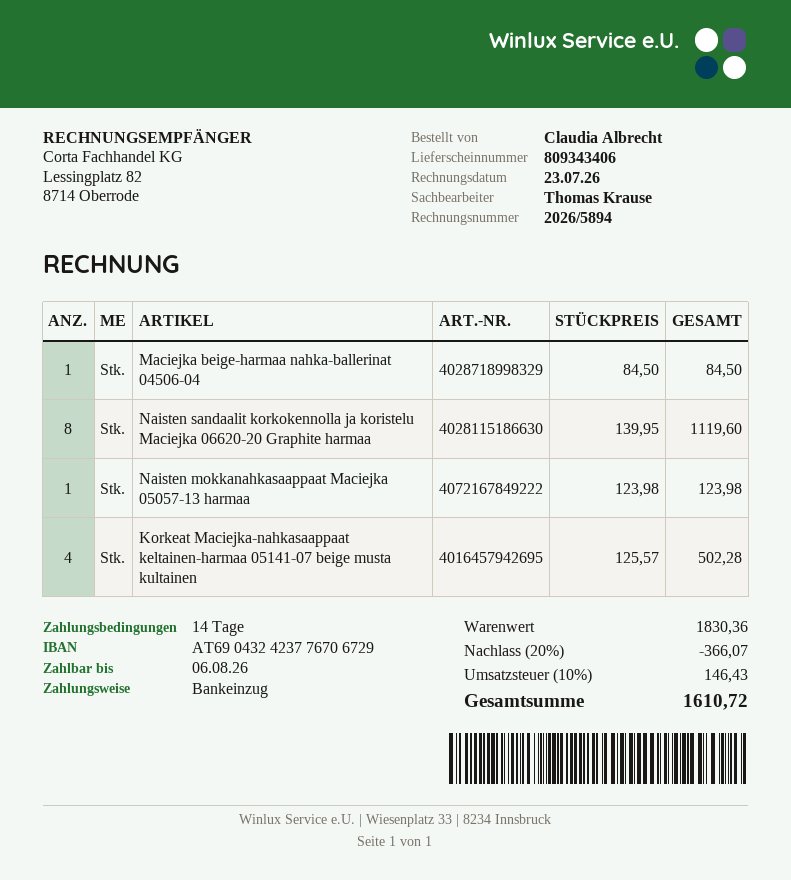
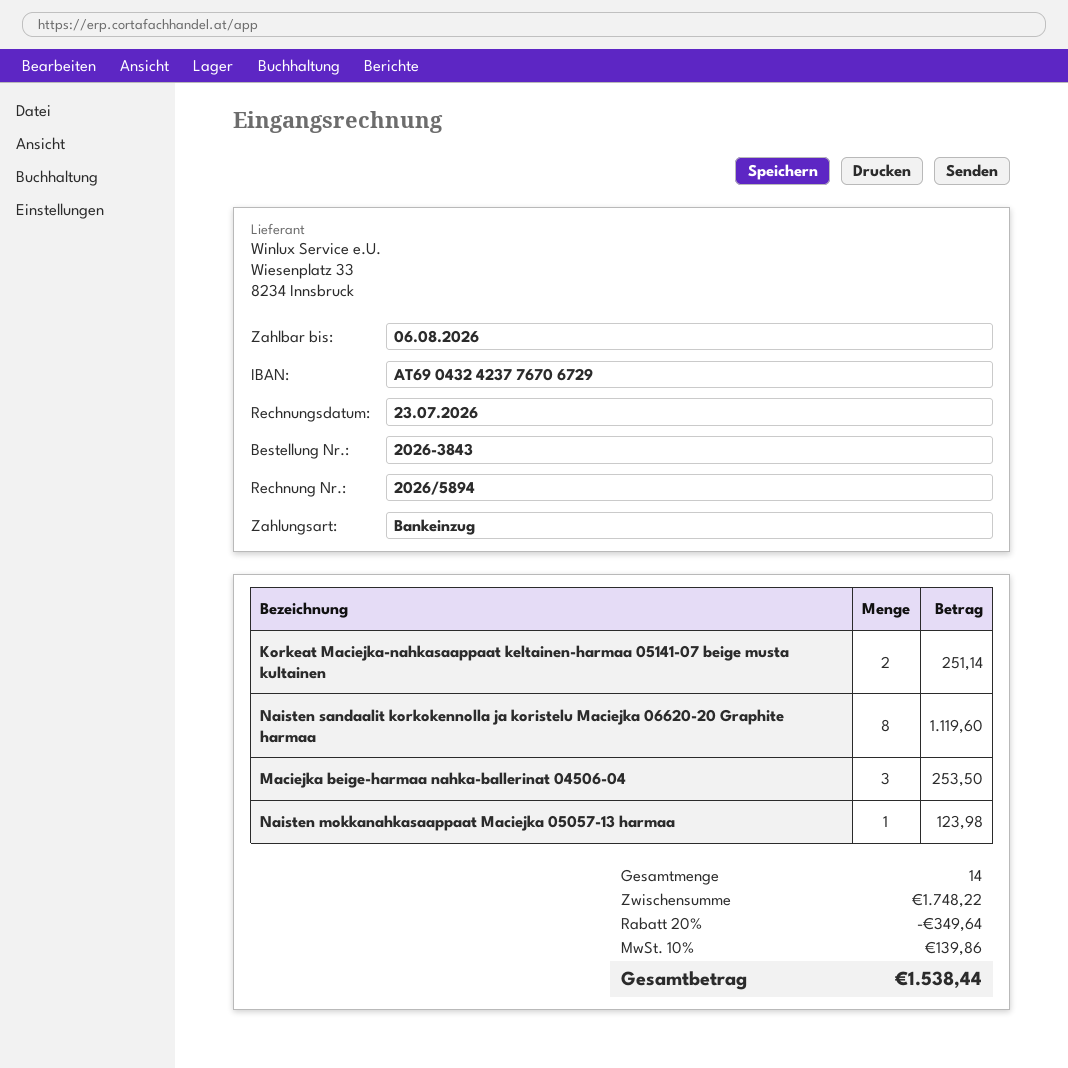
Maciejka beige-harmaa nahka-ballerinat 04506-04: 1 for 84.50 -> 3 for 253.50
Korkeat Maciejka-nahkasaappaat keltainen-harmaa 05141-07 beige musta kultainen: 4 for 502.28 -> 2 for 251.14
subtotal: 1830.36 -> 1748.22
discount: 20% = 366.07 -> 20% = 349.64
tax: 10% = 146.43 -> 10% = 139.86
total: 1610.72 -> 1538.44

